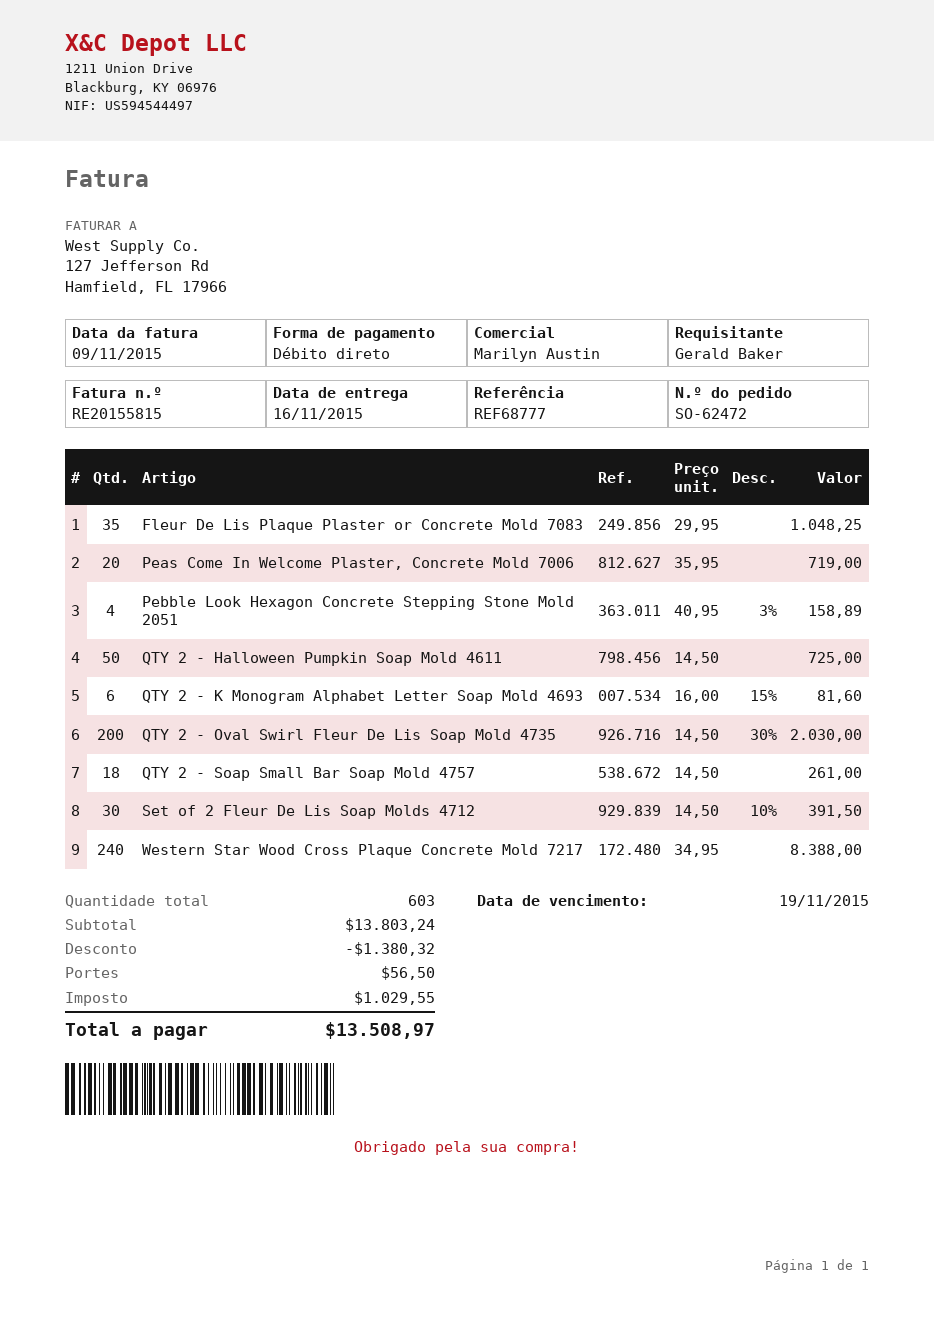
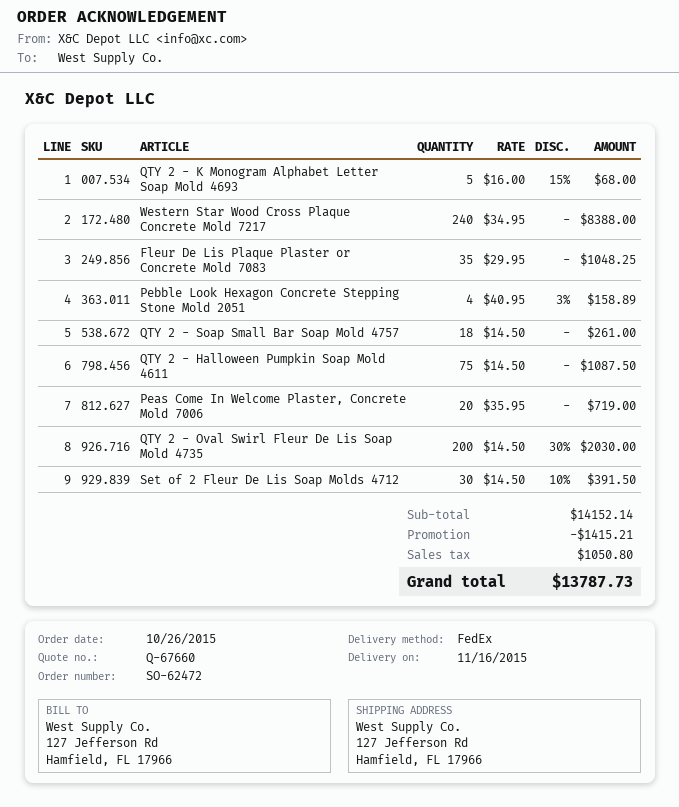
QTY 2 - Halloween Pumpkin Soap Mold 4611: 50 x 14.50 = 725.00 -> 75 x 14.50 = 1087.50
QTY 2 - K Monogram Alphabet Letter Soap Mold 4693: 6 x 16.00 - 15% = 81.60 -> 5 x 16.00 - 15% = 68.00
subtotal: 13803.24 -> 14152.14
discount: 1380.32 -> 1415.21
shipping: 56.50 -> none
tax: 1029.55 -> 1050.80
total: 13508.97 -> 13787.73

